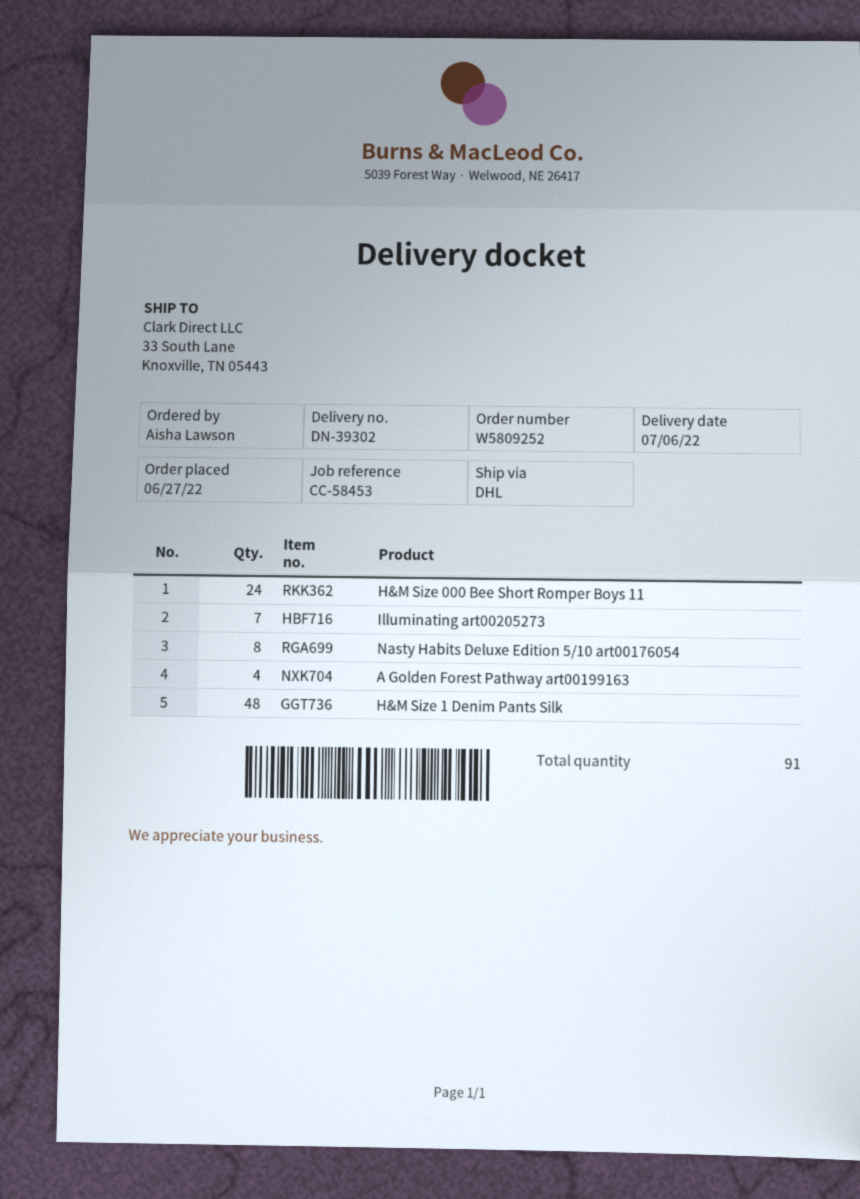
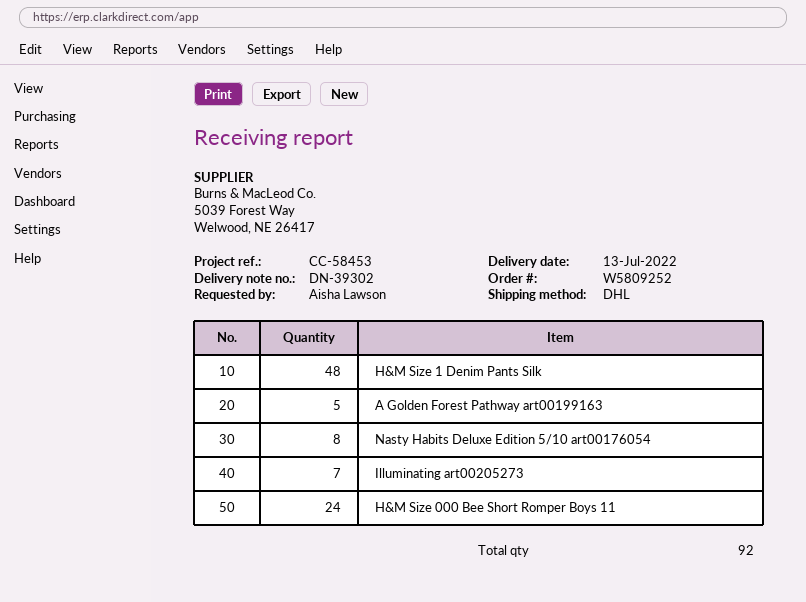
delivery date: 2022-07-06 -> 2022-07-13
A Golden Forest Pathway art00199163: 4 -> 5
total quantity: 91 -> 92

